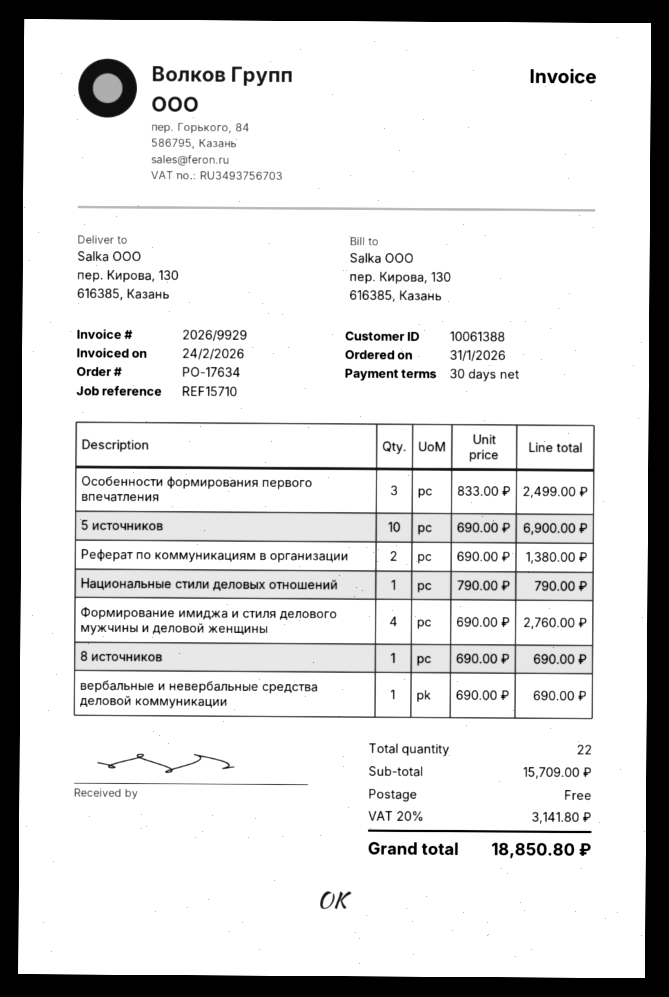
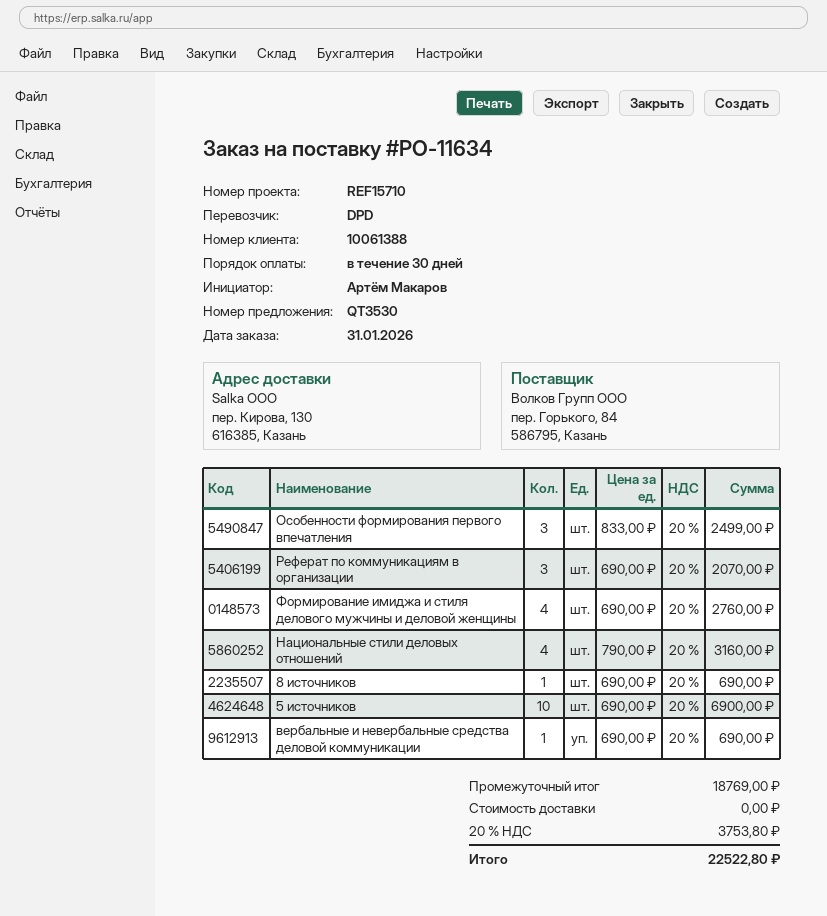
order number: PO-17634 -> PO-11634
Реферат по коммуникациям в организации: 2 x 690.00 = 1380.00 -> 3 x 690.00 = 2070.00
Национальные стили деловых отношений: 1 x 790.00 = 790.00 -> 4 x 790.00 = 3160.00
subtotal: 15709.00 -> 18769.00
tax: 20% = 3141.80 -> 20% = 3753.80
total: 18850.80 -> 22522.80

